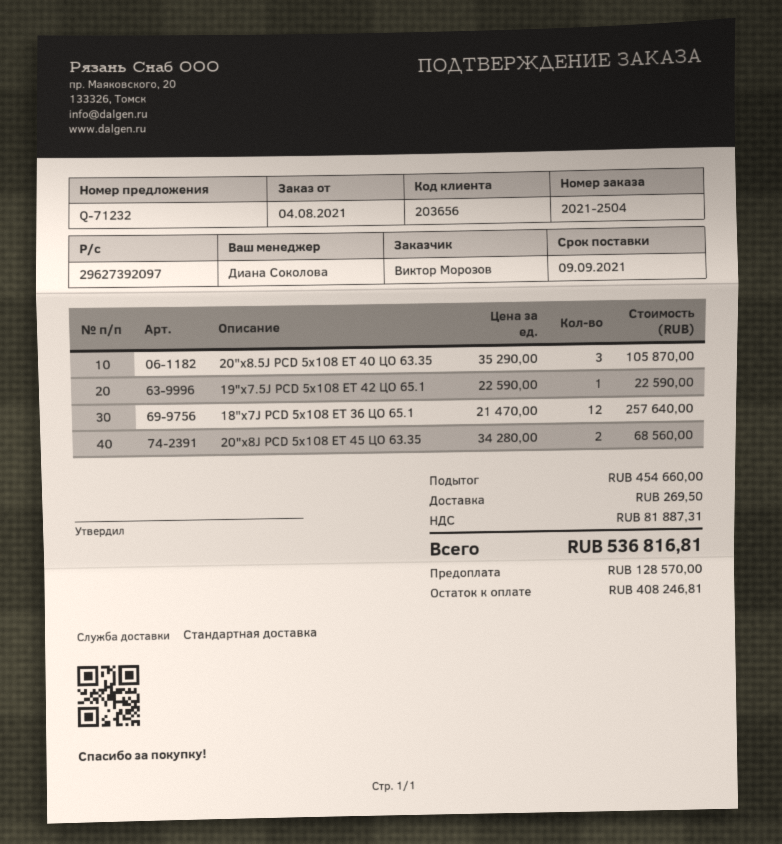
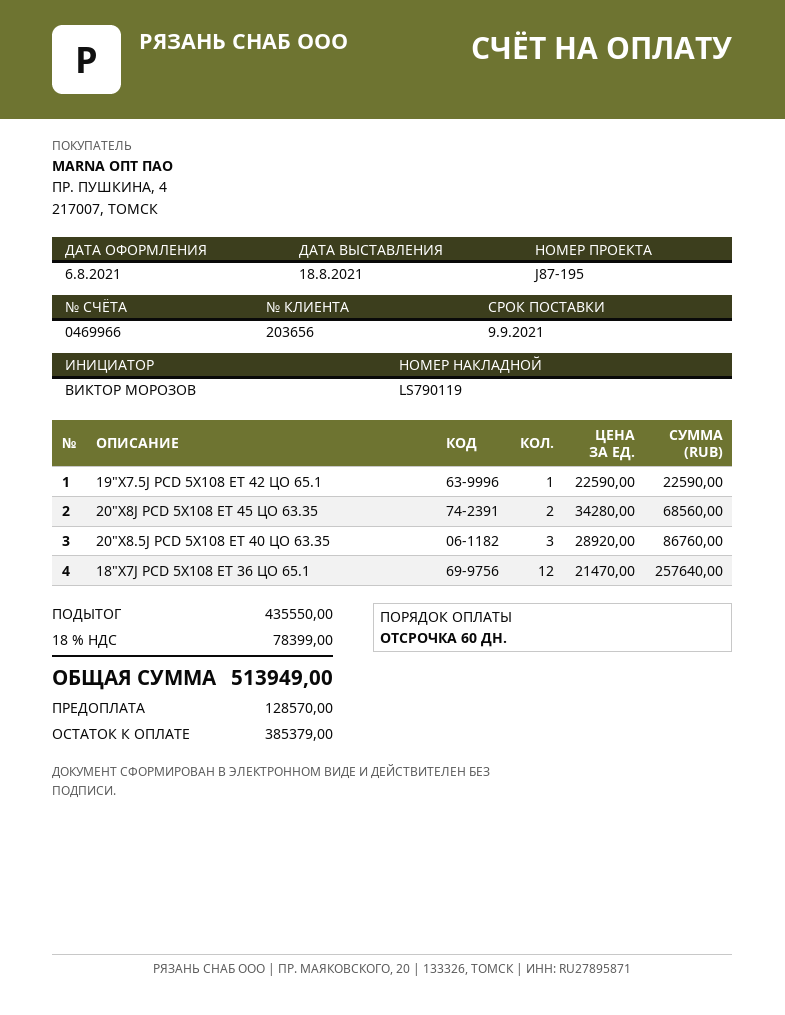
order date: 2021-08-04 -> 2021-08-06
20"x8.5J PCD 5x108 ЕТ 40 ЦО 63.35: 3 x 35290.00 = 105870.00 -> 3 x 28920.00 = 86760.00
subtotal: 454660.00 -> 435550.00
shipping: 269.50 -> none
tax: 81887.31 -> 78399.00
total: 536816.81 -> 513949.00
balance: 408246.81 -> 385379.00

